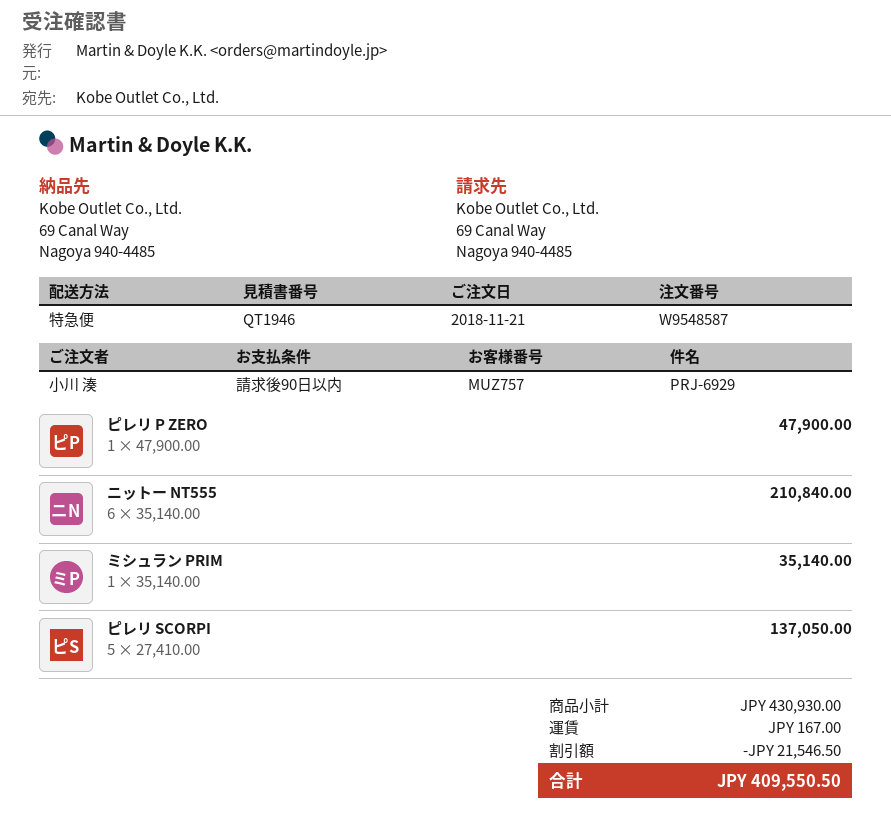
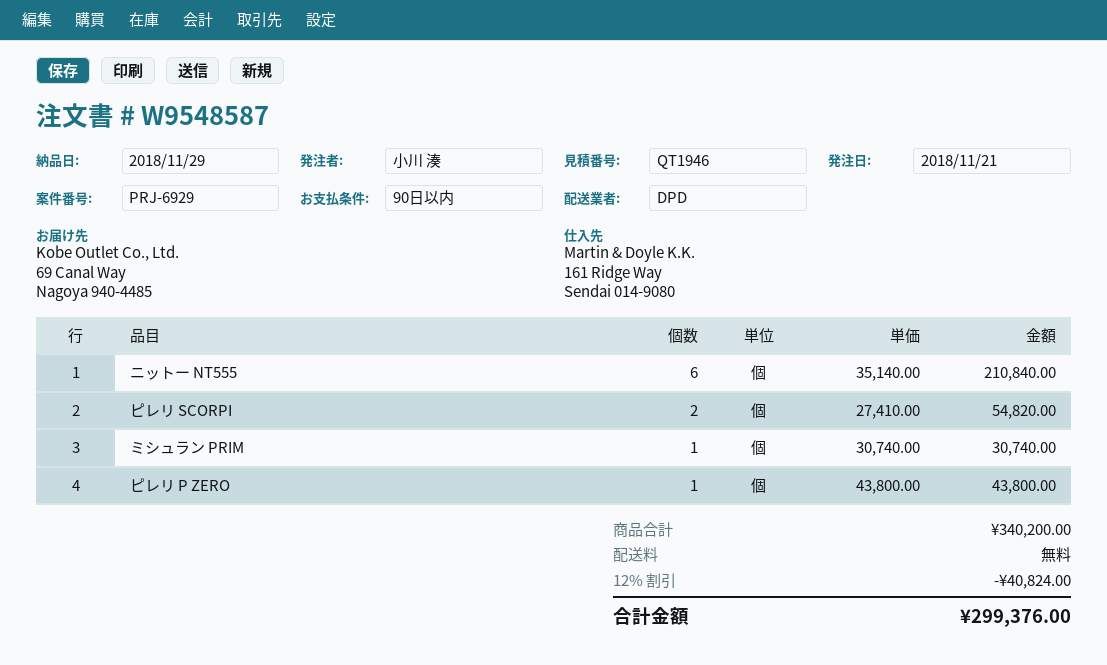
shipping method: express -> DPD
ピレリ P ZERO: 1 x 47900.00 = 47900.00 -> 1 x 43800.00 = 43800.00
ミシュラン PRIM: 1 x 35140.00 = 35140.00 -> 1 x 30740.00 = 30740.00
ピレリ SCORPI: 5 x 27410.00 = 137050.00 -> 2 x 27410.00 = 54820.00
subtotal: 430930.00 -> 340200.00
discount: 21546.50 -> 40824.00
shipping: 167.00 -> 0.00
total: 409550.50 -> 299376.00

